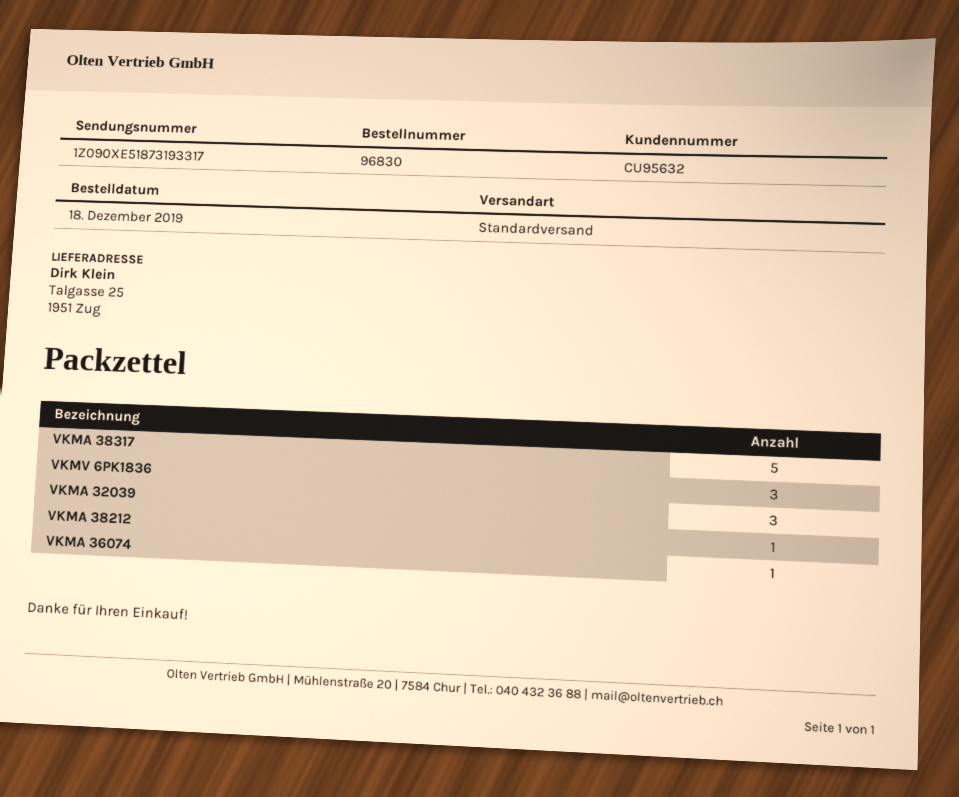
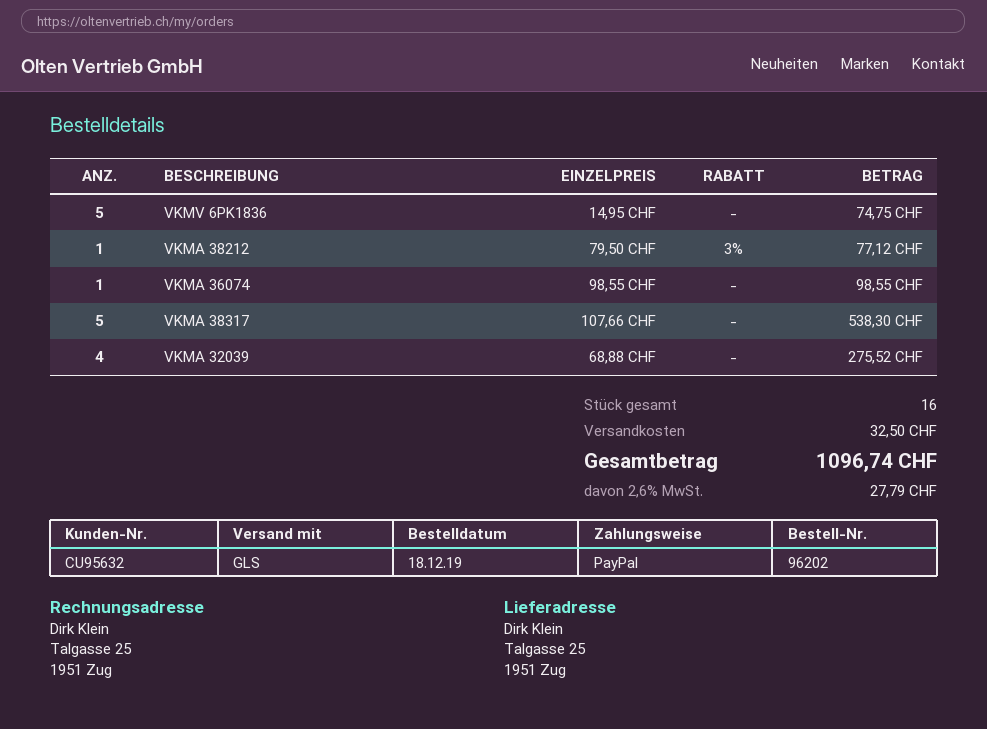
order number: 96830 -> 96202
shipping method: standard -> GLS
VKMV 6PK1836: 3 -> 5
VKMA 32039: 3 -> 4

